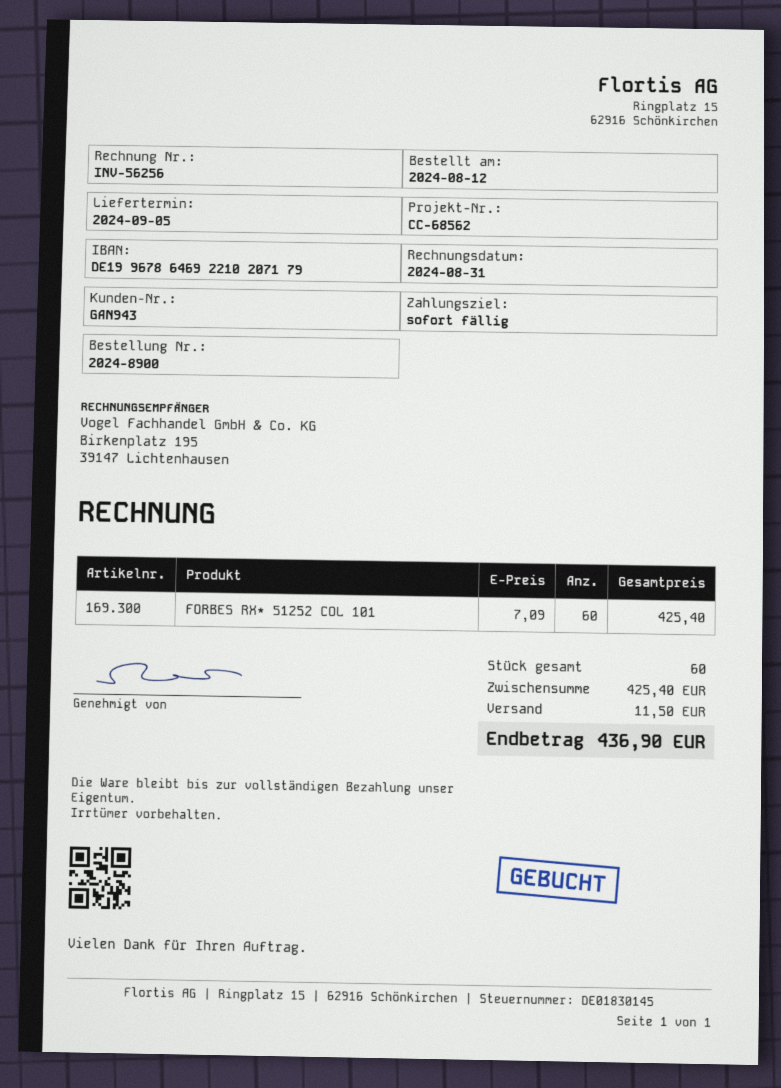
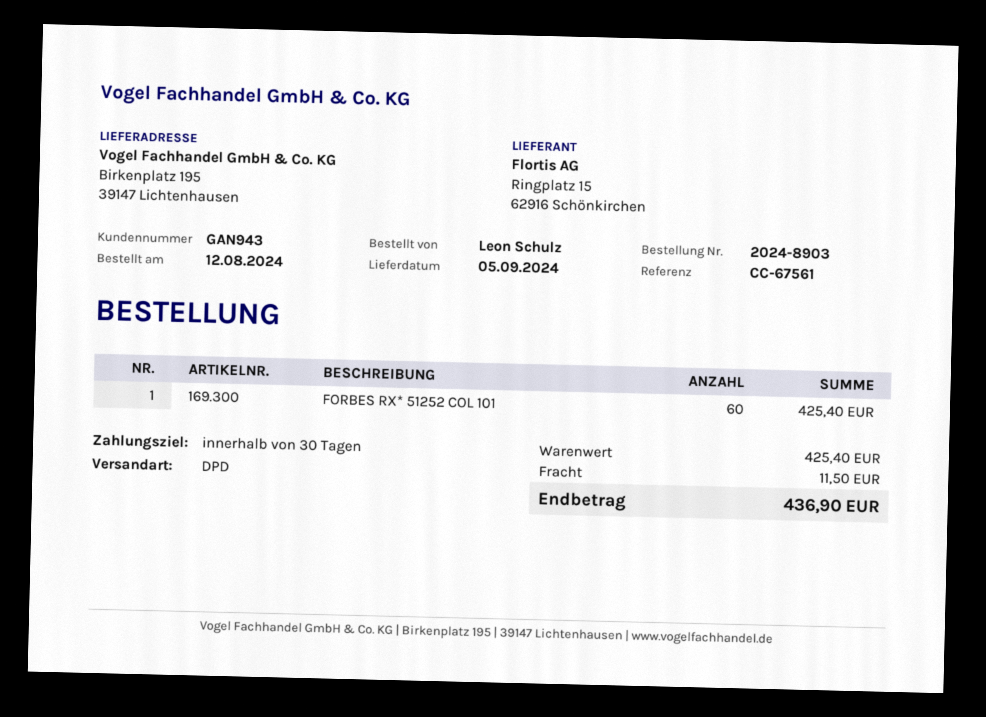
order number: 2024-8900 -> 2024-8903
payment terms: on receipt -> 30 days
reference: CC-68562 -> CC-67561

